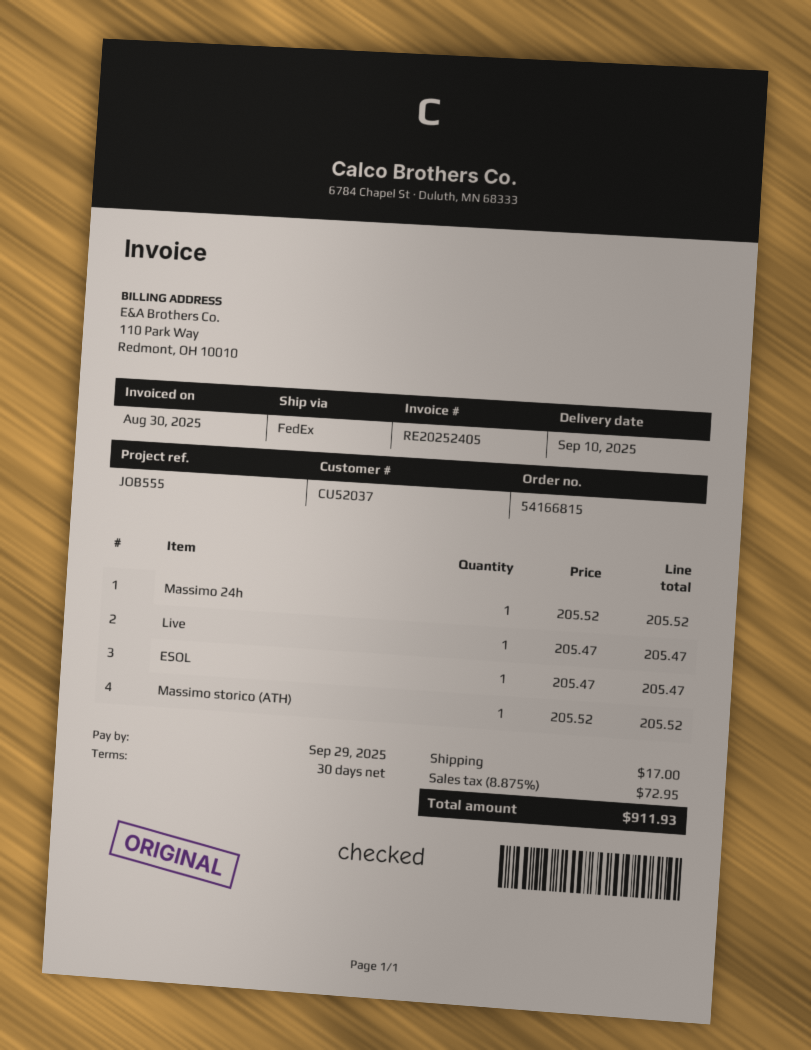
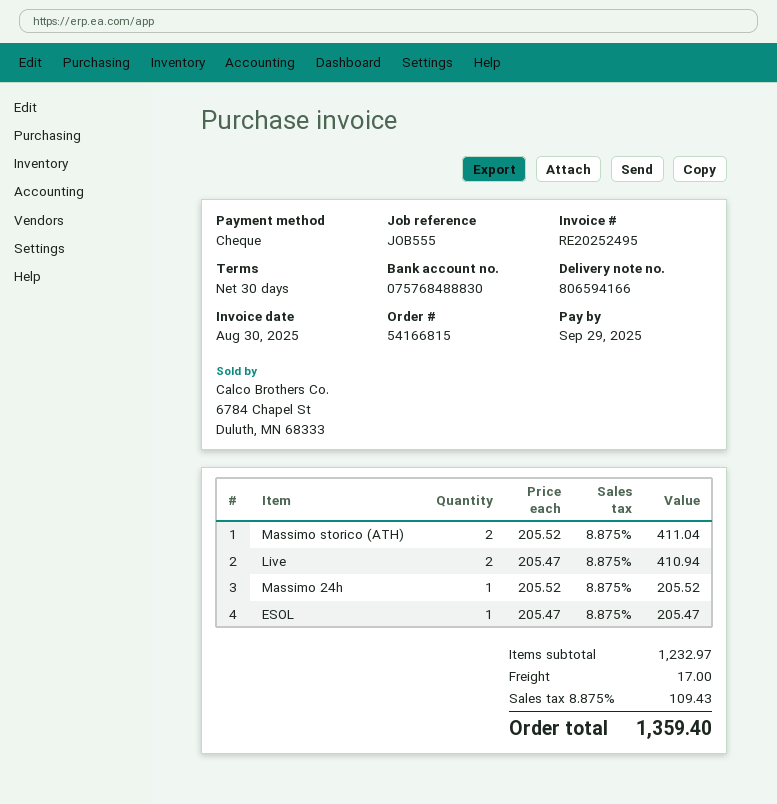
invoice number: RE20252405 -> RE20252495
Live: 1 x 205.47 = 205.47 -> 2 x 205.47 = 410.94
Massimo storico (ATH): 1 x 205.52 = 205.52 -> 2 x 205.52 = 411.04
tax: 8.875% = 72.95 -> 8.875% = 109.43
total: 911.93 -> 1359.40

